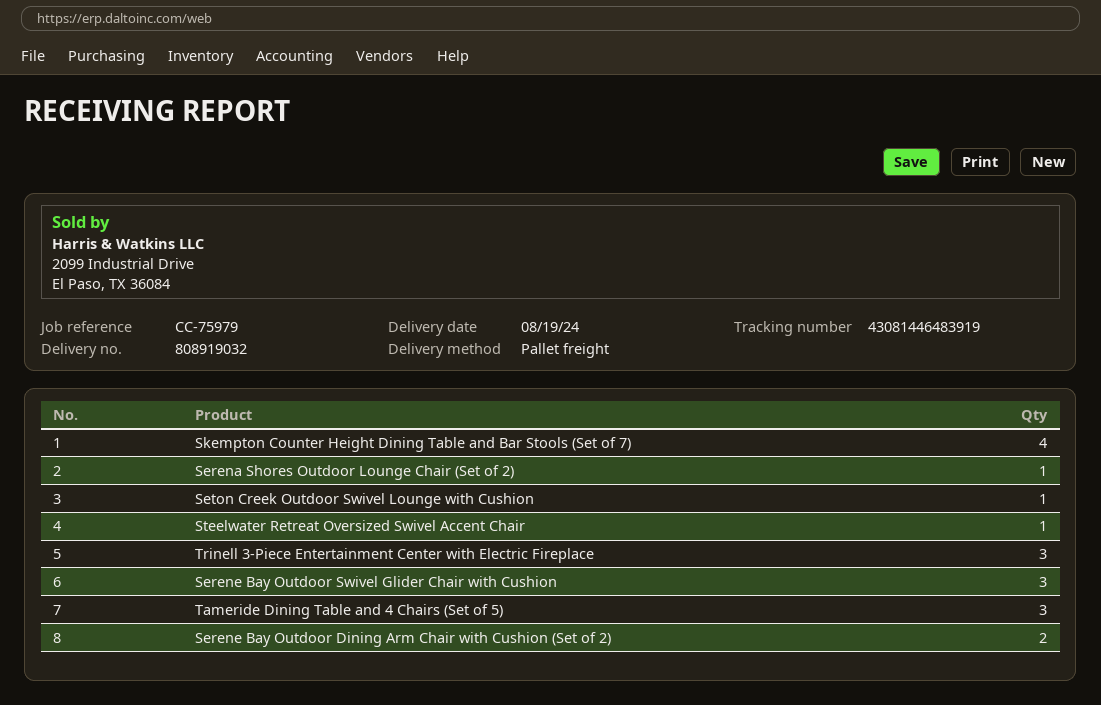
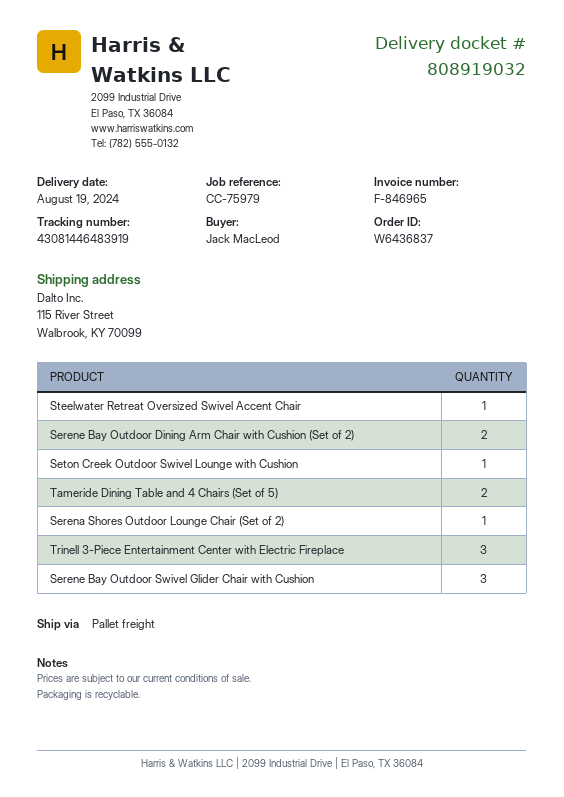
Skempton Counter Height Dining Table and Bar Stools (Set of 7): 4 -> none
Tameride Dining Table and 4 Chairs (Set of 5): 3 -> 2

